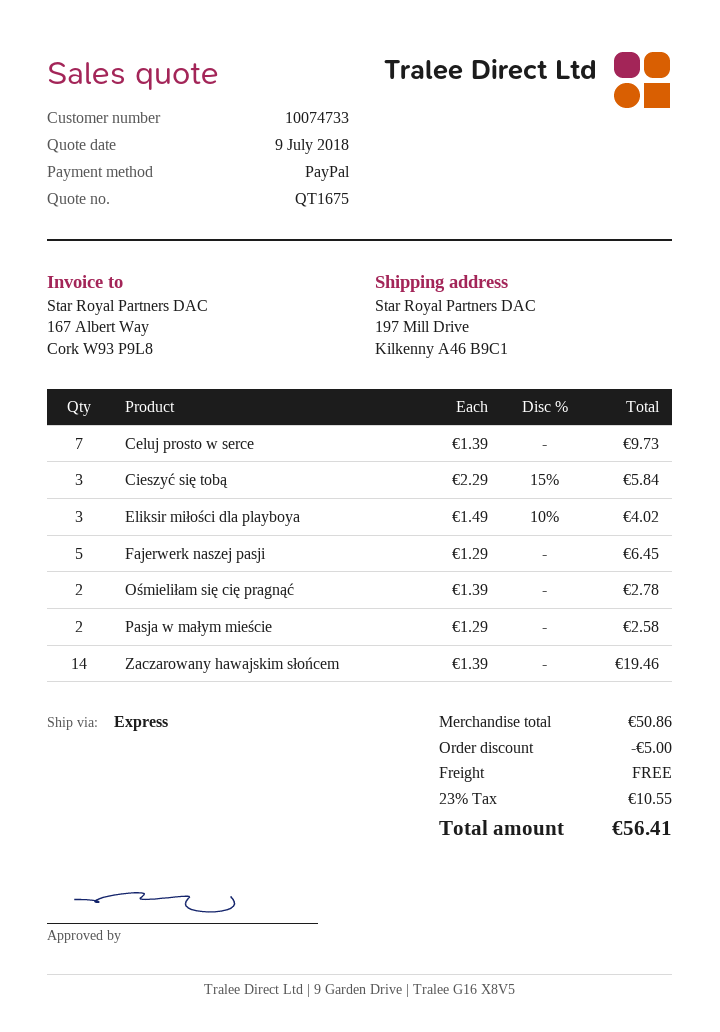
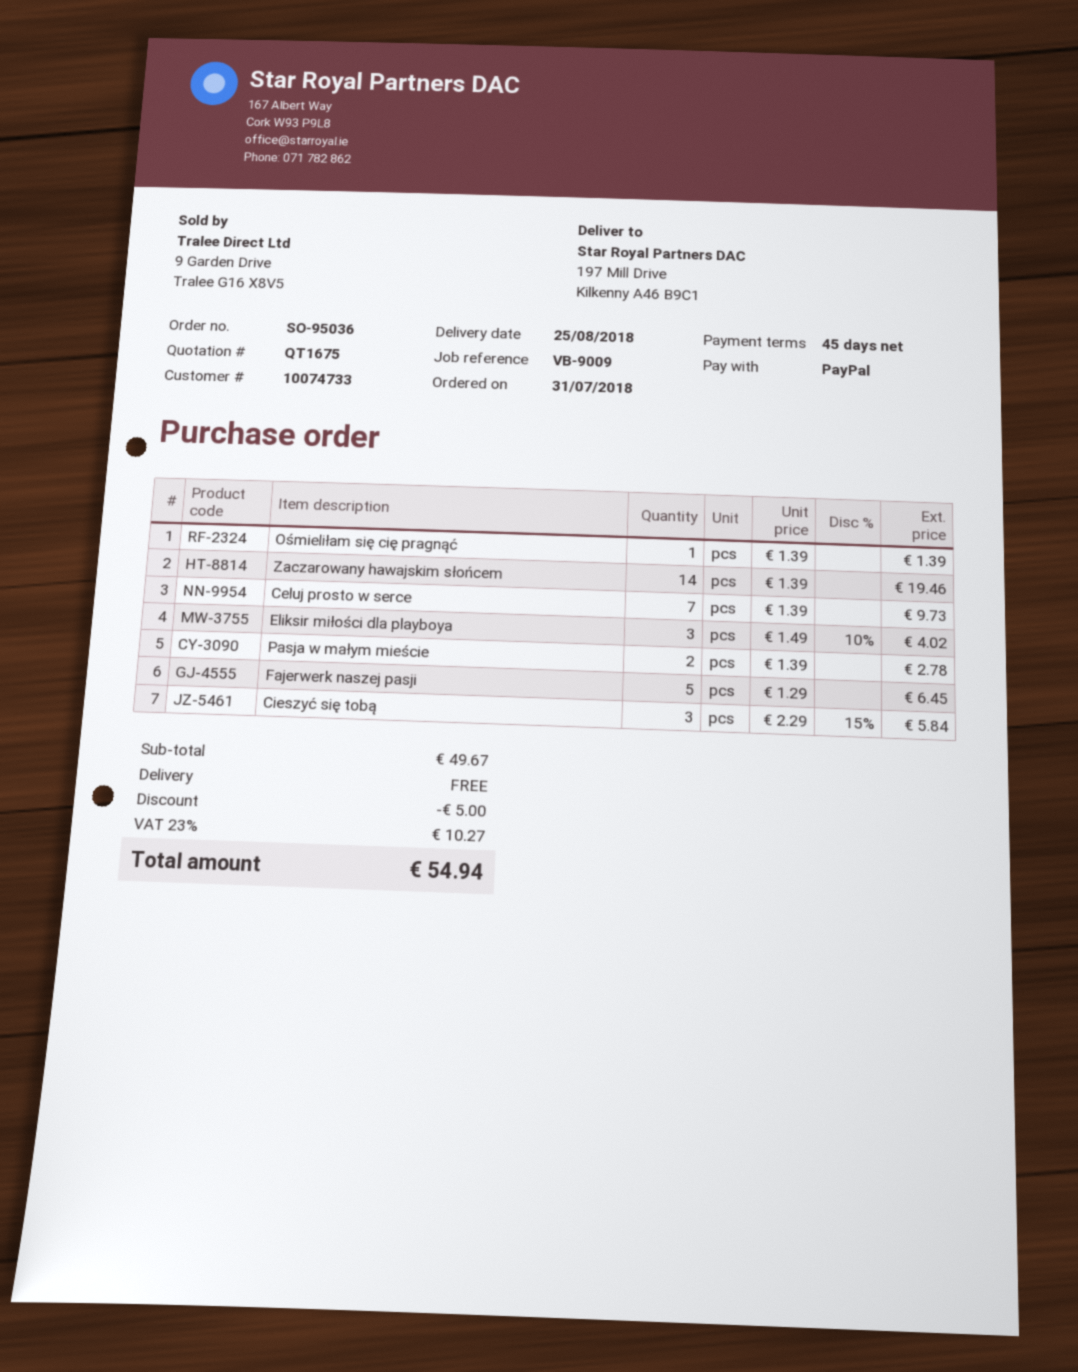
Ośmieliłam się cię pragnąć: 2 x 1.39 = 2.78 -> 1 x 1.39 = 1.39
Pasja w małym mieście: 2 x 1.29 = 2.58 -> 2 x 1.39 = 2.78
subtotal: 50.86 -> 49.67
tax: 23% = 10.55 -> 23% = 10.27
total: 56.41 -> 54.94

